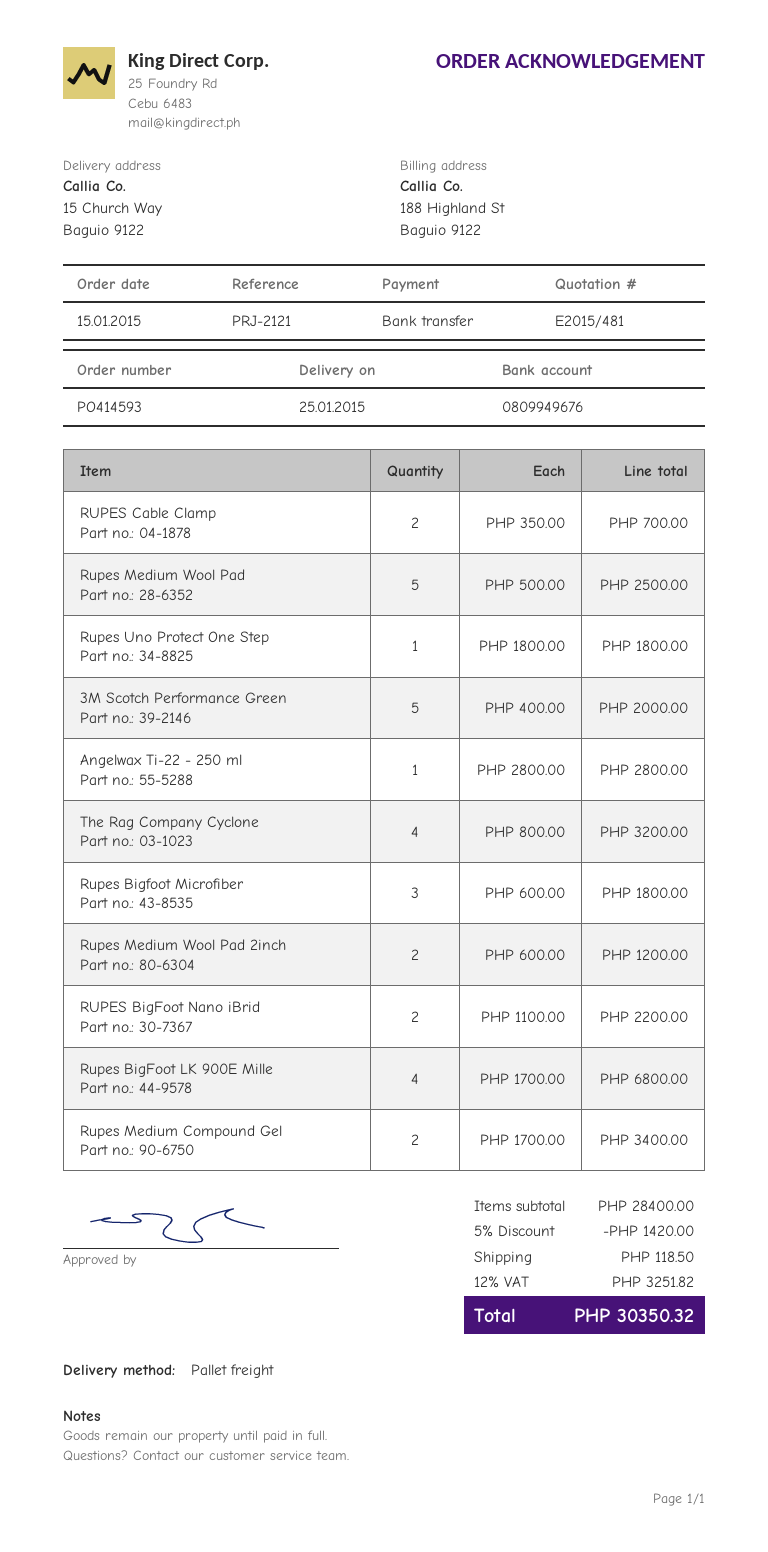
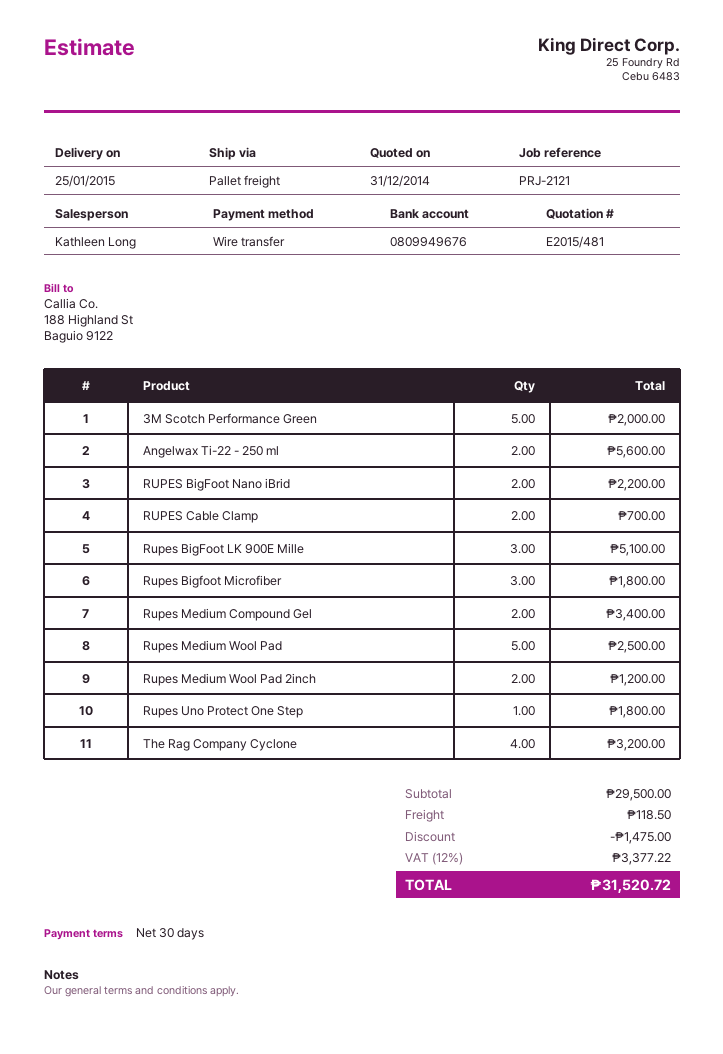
Angelwax Ti-22 - 250 ml: 1 for 2800.00 -> 2 for 5600.00
Rupes BigFoot LK 900E Mille: 4 for 6800.00 -> 3 for 5100.00
subtotal: 28400.00 -> 29500.00
discount: 1420.00 -> 1475.00
tax: 12% = 3251.82 -> 12% = 3377.22
total: 30350.32 -> 31520.72

